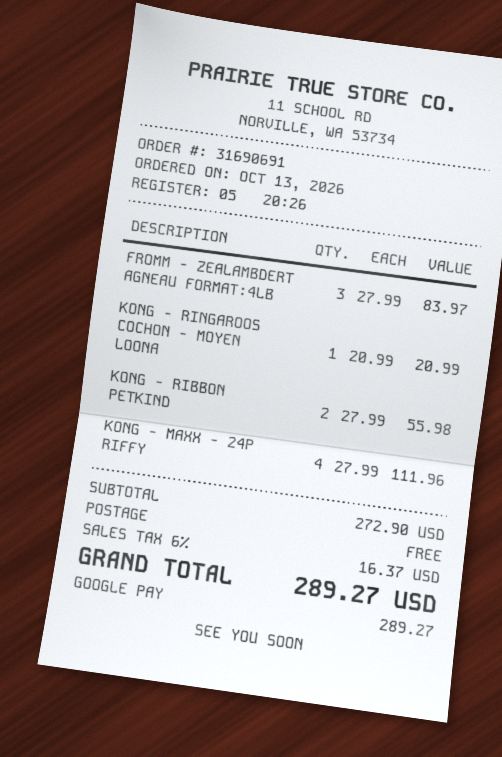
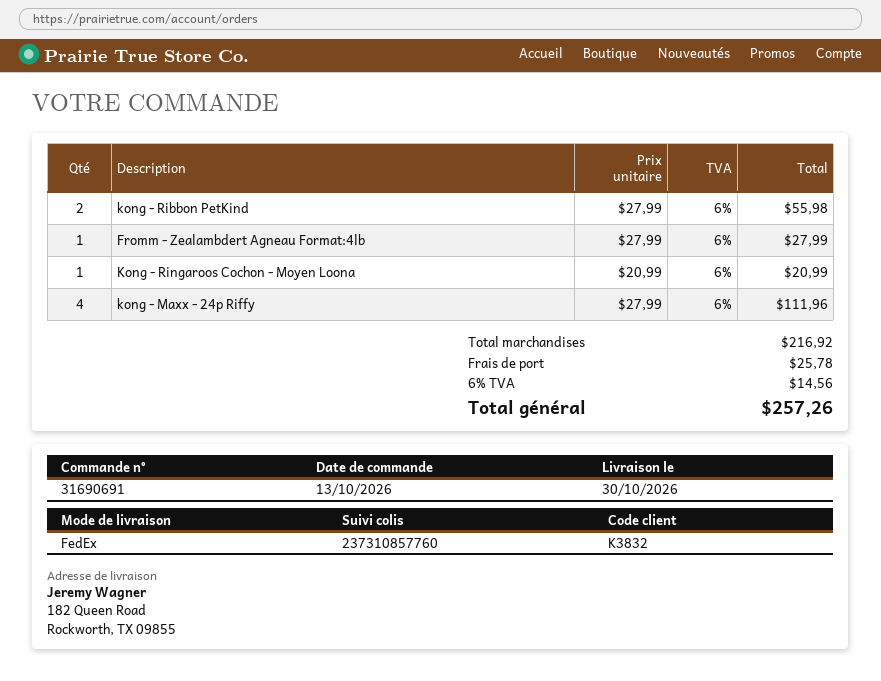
FROMM - ZEALAMBDERT AGNEAU FORMAT:4LB: 3 x 27.99 = 83.97 -> 1 x 27.99 = 27.99
subtotal: 272.90 -> 216.92
shipping: 0.00 -> 25.78
tax: 6% = 16.37 -> 6% = 14.56
total: 289.27 -> 257.26

